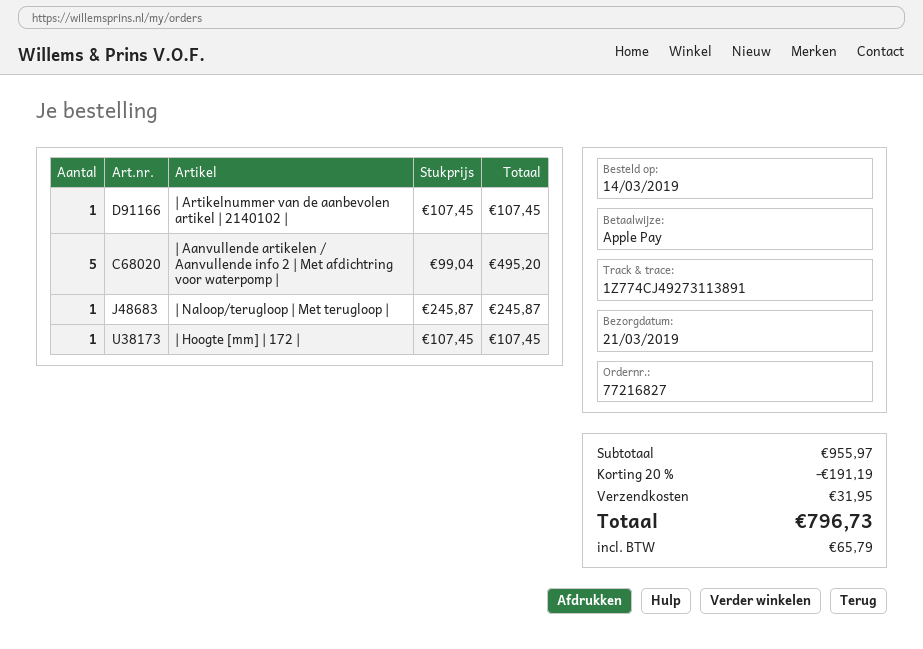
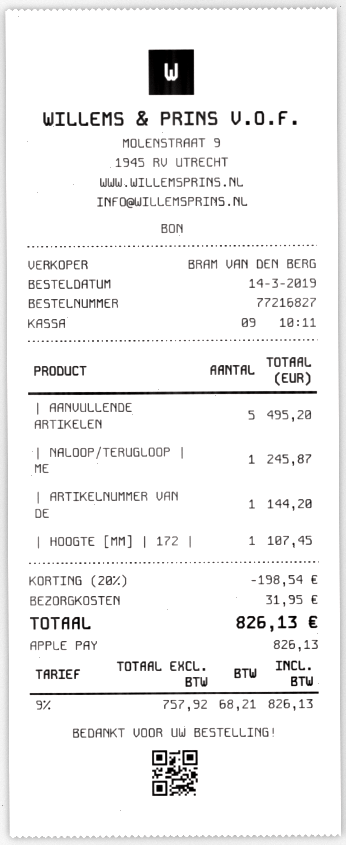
| Artikelnummer van de aanbevolen artikel | 2140102 |: 1 for 107.45 -> 1 for 144.20
discount: 20% = 191.19 -> 20% = 198.54
tax: 65.79 -> 68.21
total: 796.73 -> 826.13

